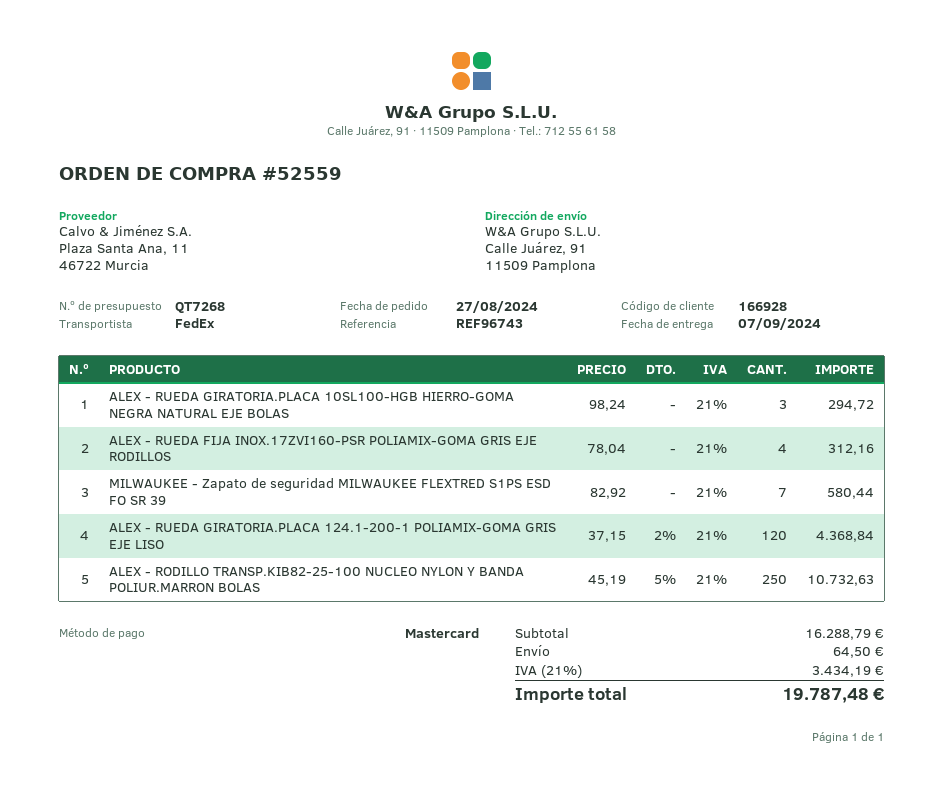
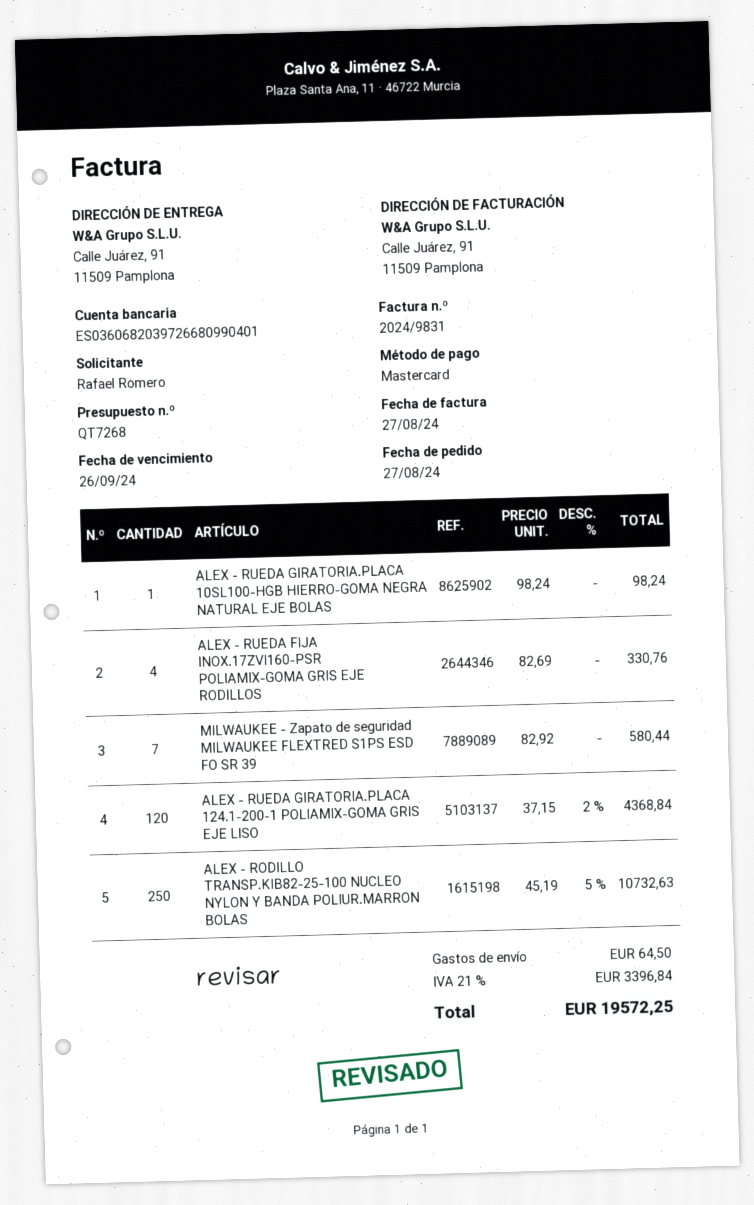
ALEX - RUEDA GIRATORIA.PLACA 10SL100-HGB HIERRO-GOMA NEGRA NATURAL EJE BOLAS: 3 x 98.24 = 294.72 -> 1 x 98.24 = 98.24
ALEX - RUEDA FIJA INOX.17ZVI160-PSR POLIAMIX-GOMA GRIS EJE RODILLOS: 4 x 78.04 = 312.16 -> 4 x 82.69 = 330.76
tax: 21% = 3434.19 -> 21% = 3396.84
total: 19787.48 -> 19572.25

